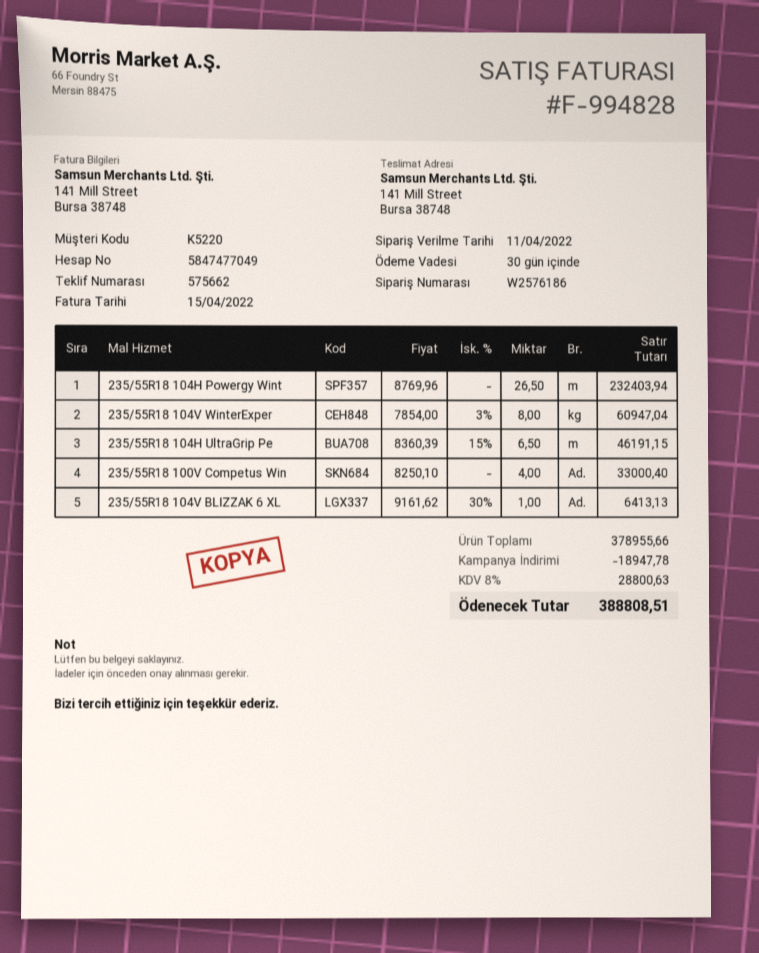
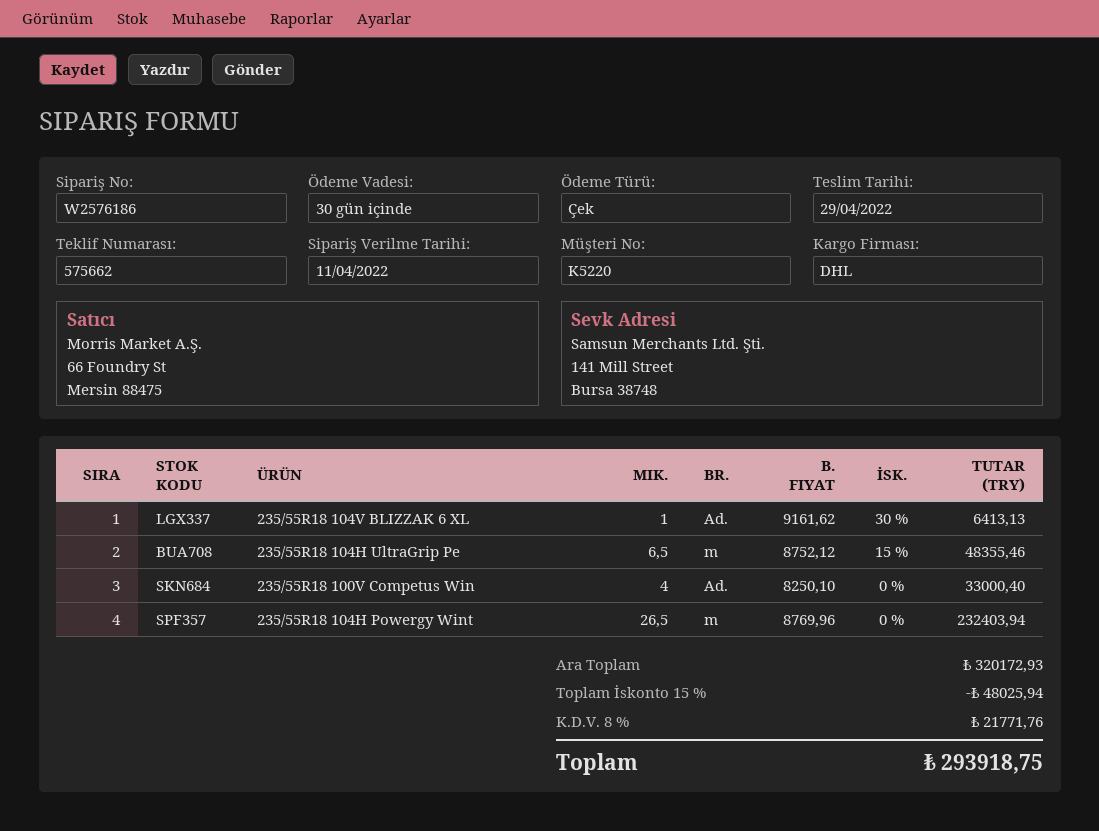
235/55R18 104V WinterExper: 8 x 7854.00 - 3% = 60947.04 -> none
235/55R18 104H UltraGrip Pe: 6.5 x 8360.39 - 15% = 46191.15 -> 6.5 x 8752.12 - 15% = 48355.46
subtotal: 378955.66 -> 320172.93
discount: 18947.78 -> 48025.94
tax: 8% = 28800.63 -> 8% = 21771.76
total: 388808.51 -> 293918.75

